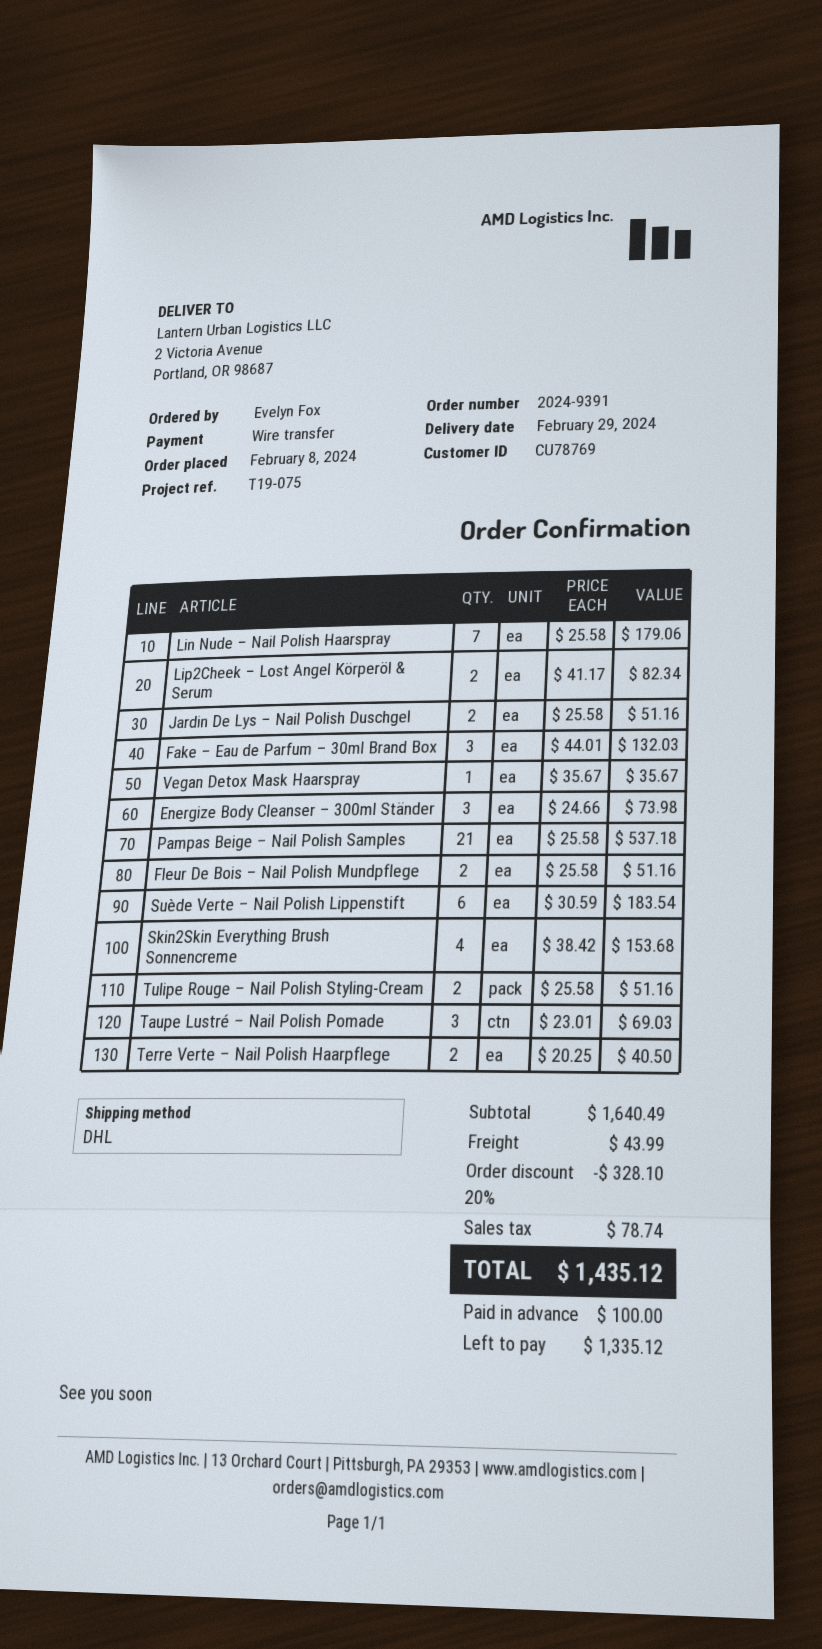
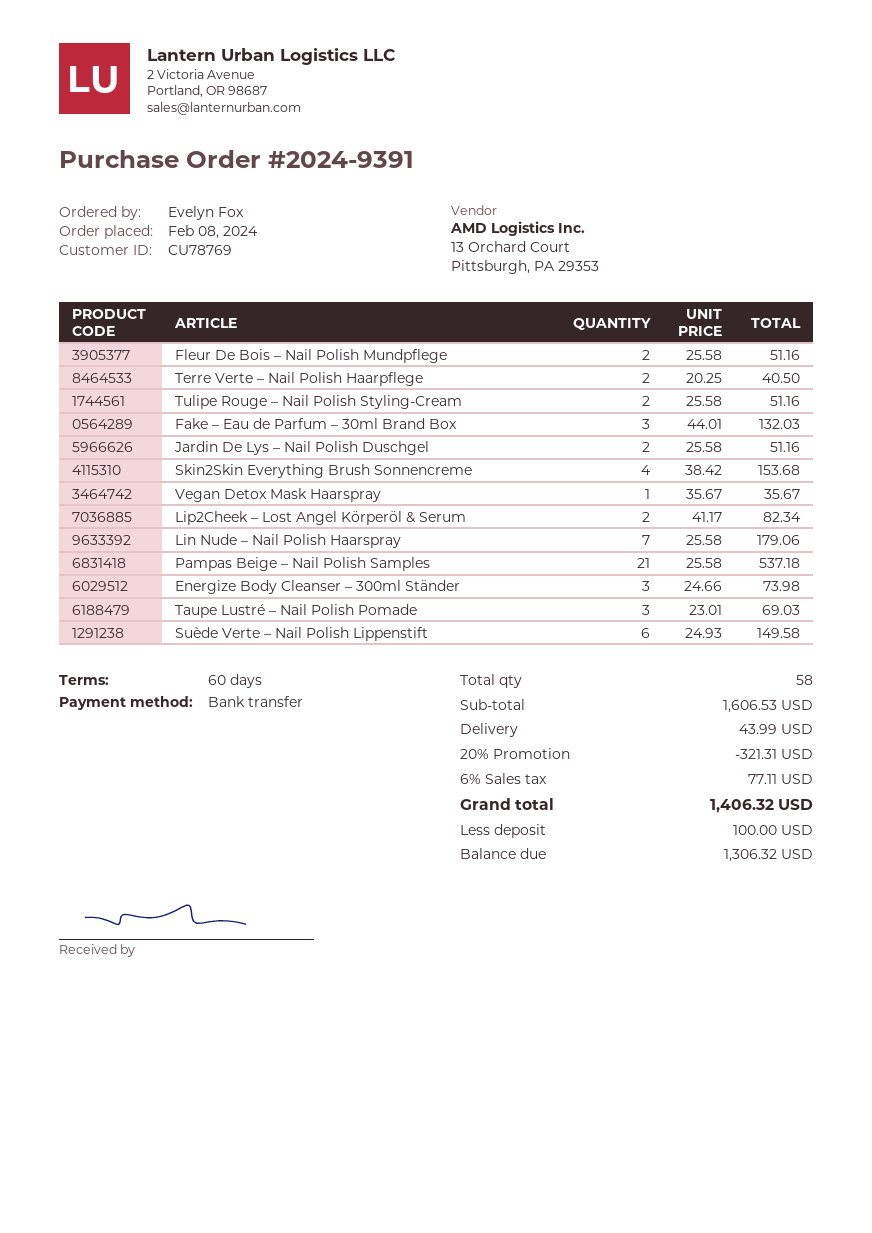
Suède Verte – Nail Polish Lippenstift: 6 x 30.59 = 183.54 -> 6 x 24.93 = 149.58
subtotal: 1640.49 -> 1606.53
discount: 20% = 328.10 -> 20% = 321.31
tax: 78.74 -> 77.11
total: 1435.12 -> 1406.32
balance: 1335.12 -> 1306.32

